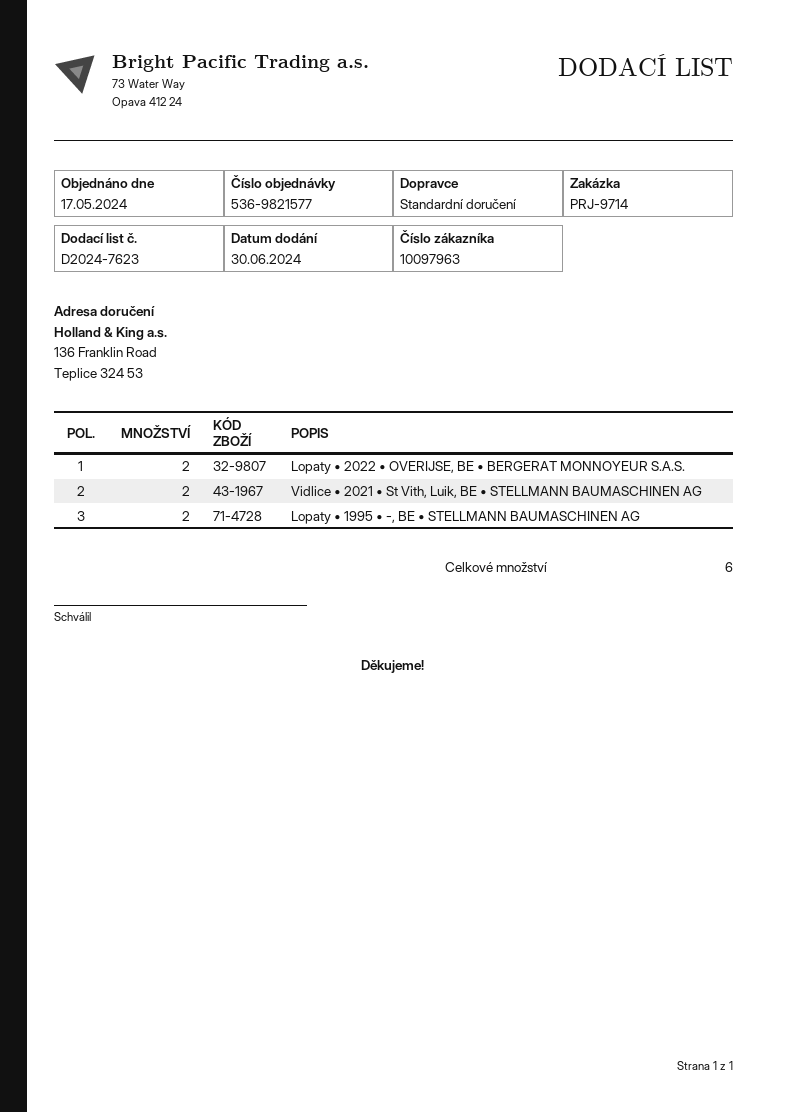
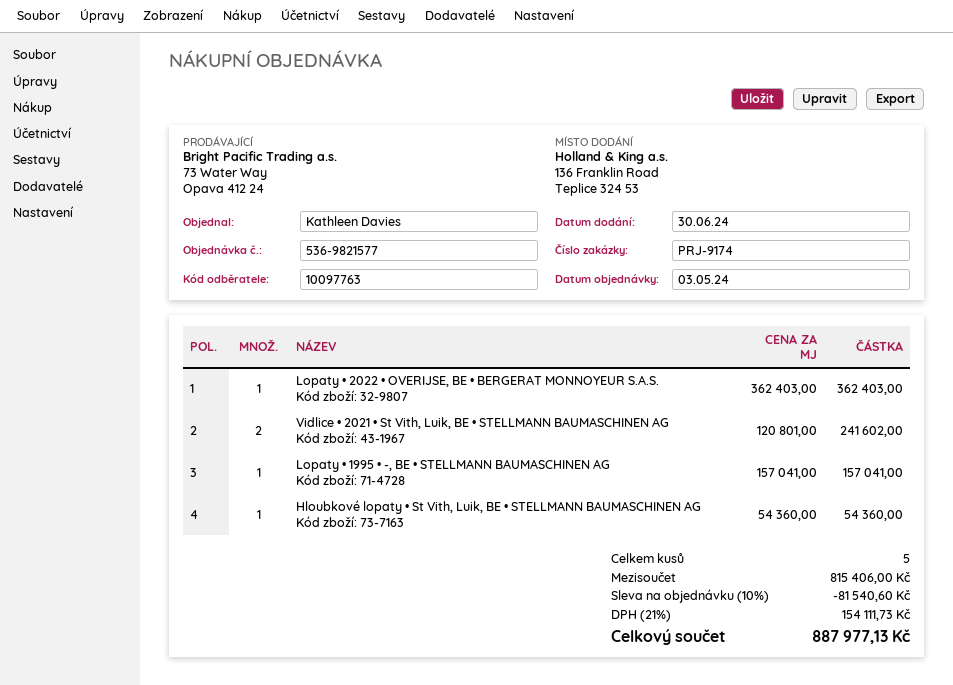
order date: 2024-05-17 -> 2024-05-03
customer number: 10097963 -> 10097763
reference: PRJ-9714 -> PRJ-9174
Lopaty • 2022 • OVERIJSE, BE • BERGERAT MONNOYEUR S.A.S.: 2 -> 1
Lopaty • 1995 • -, BE • STELLMANN BAUMASCHINEN AG: 2 -> 1
Hloubkové lopaty • St Vith, Luik, BE • STELLMANN BAUMASCHINEN AG: none -> 1
total quantity: 6 -> 5

